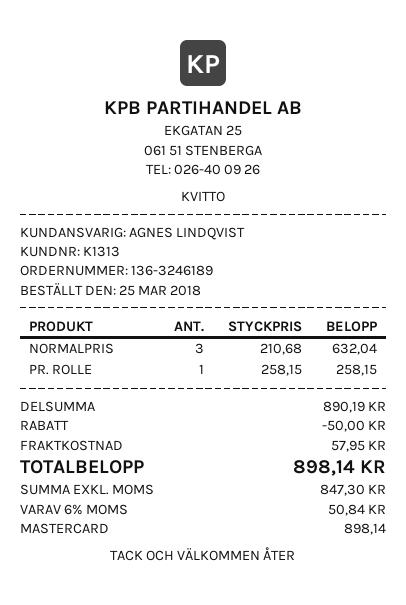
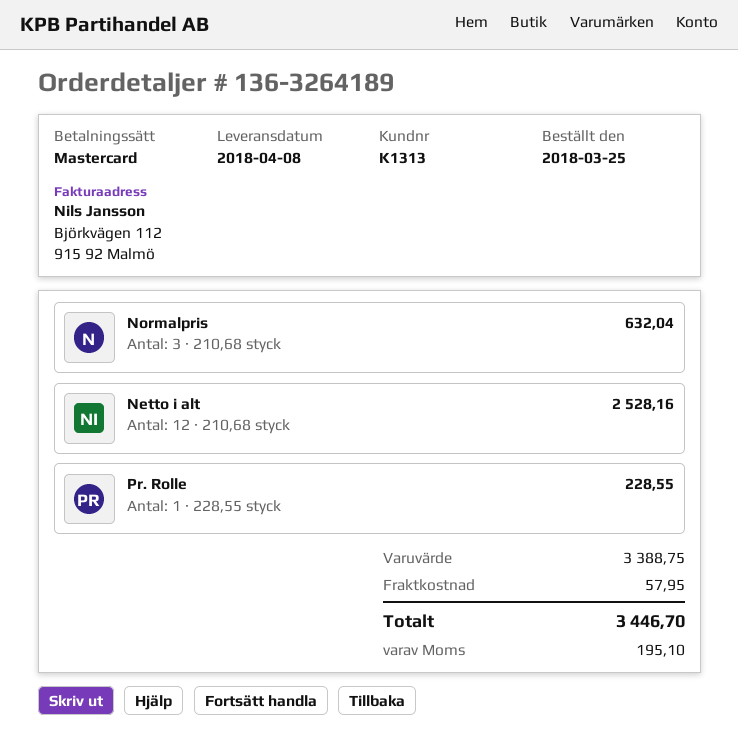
order number: 136-3246189 -> 136-3264189
PR. ROLLE: 1 x 258.15 = 258.15 -> 1 x 228.55 = 228.55
Netto i alt: none -> 12 x 210.68 = 2528.16
subtotal: 890.19 -> 3388.75
discount: 50.00 -> none
tax: 50.84 -> 195.10
total: 898.14 -> 3446.70

